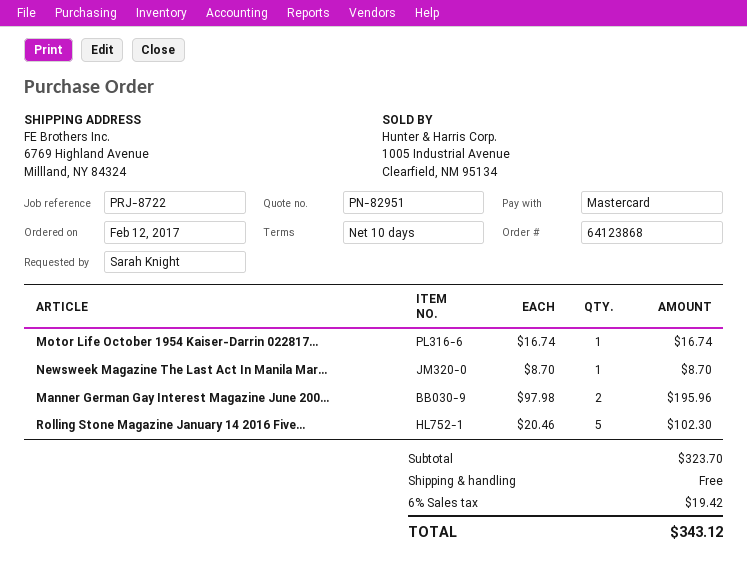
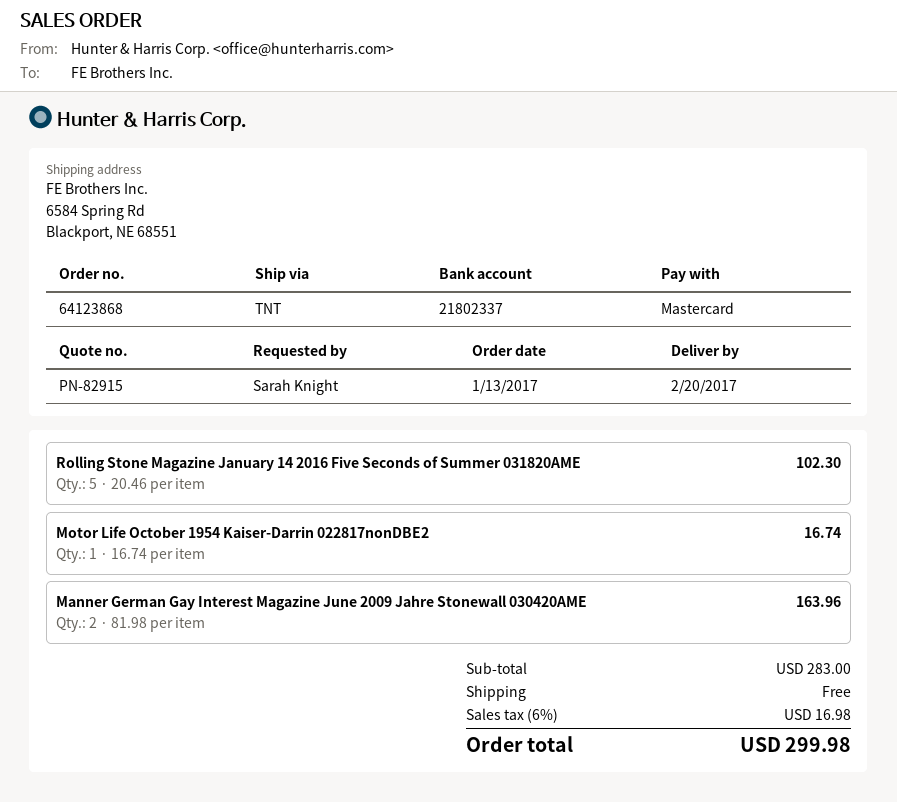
quote number: PN-82951 -> PN-82915
order date: 2017-02-12 -> 2017-01-13
ship to: 6769 Highland Avenue, Millland, NY 84324 -> 6584 Spring Rd, Blackport, NE 68551
Newsweek Magazine The Last Act In Manila Mar...: 1 x 8.70 = 8.70 -> none
Manner German Gay Interest Magazine June 200...: 2 x 97.98 = 195.96 -> 2 x 81.98 = 163.96
subtotal: 323.70 -> 283.00
tax: 6% = 19.42 -> 6% = 16.98
total: 343.12 -> 299.98

